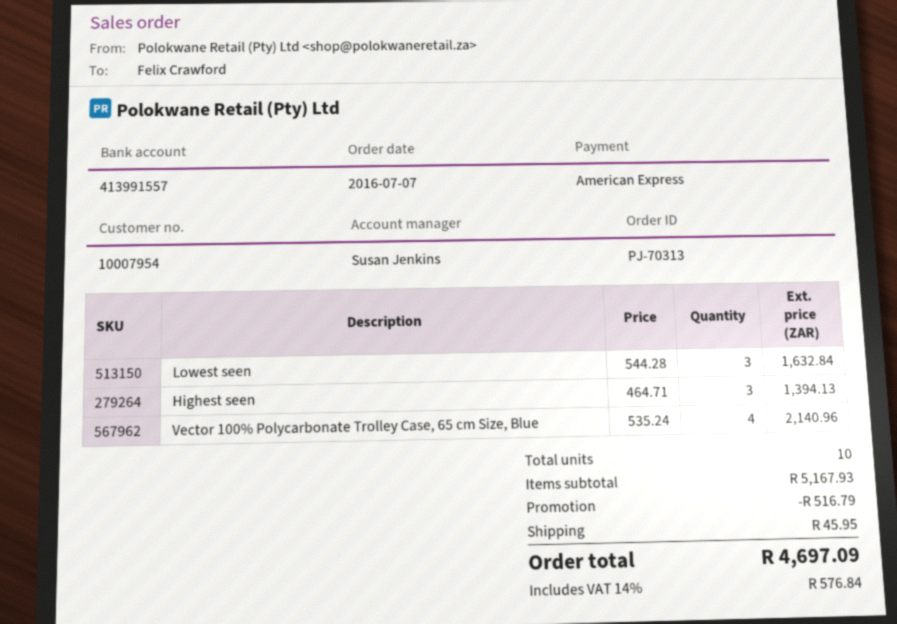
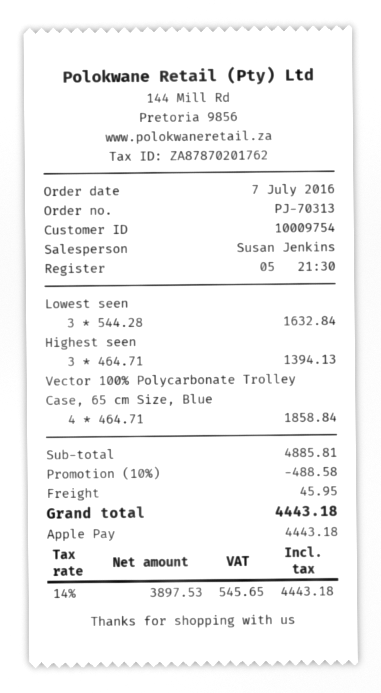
customer number: 10007954 -> 10009754
payment method: American Express -> Apple Pay
Vector 100% Polycarbonate Trolley Case, 65 cm Size, Blue: 4 x 535.24 = 2140.96 -> 4 x 464.71 = 1858.84
subtotal: 5167.93 -> 4885.81
discount: 516.79 -> 488.58
tax: 14% = 576.84 -> 14% = 545.65
total: 4697.09 -> 4443.18

